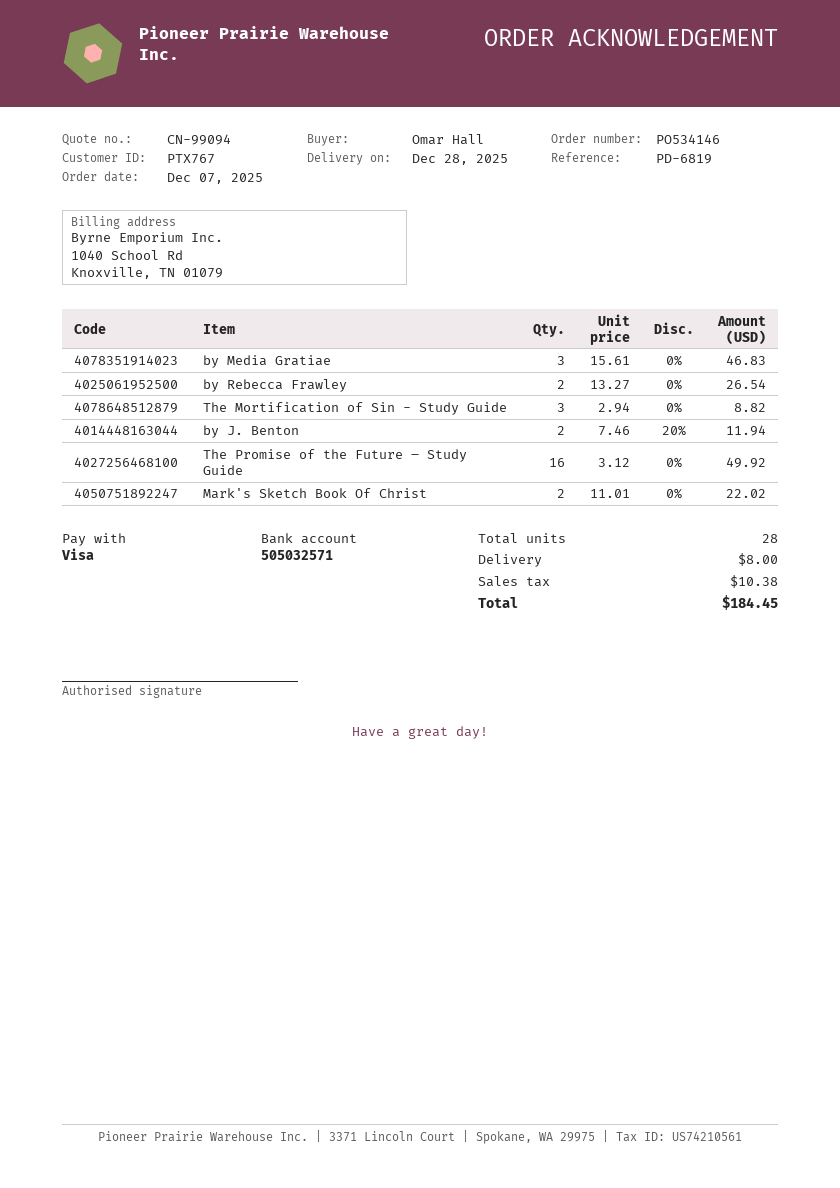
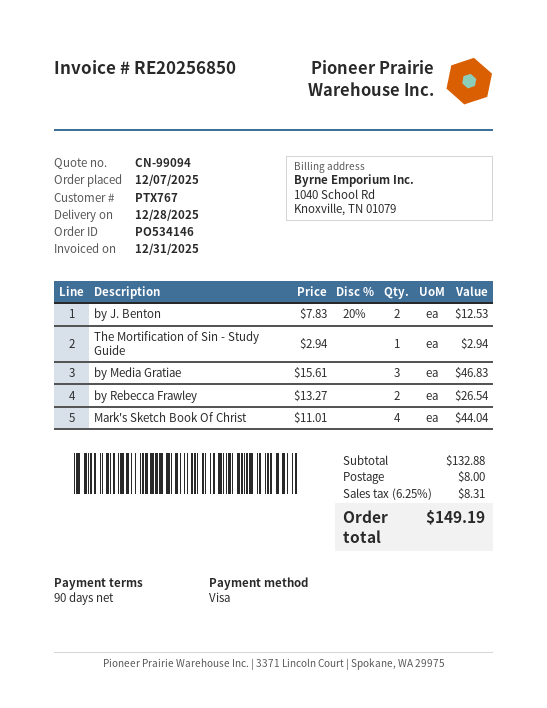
The Mortification of Sin - Study Guide: 3 x 2.94 = 8.82 -> 1 x 2.94 = 2.94
by J. Benton: 2 x 7.46 - 20% = 11.94 -> 2 x 7.83 - 20% = 12.53
The Promise of the Future – Study Guide: 16 x 3.12 = 49.92 -> none
Mark's Sketch Book Of Christ: 2 x 11.01 = 22.02 -> 4 x 11.01 = 44.04
tax: 10.38 -> 8.31
total: 184.45 -> 149.19

